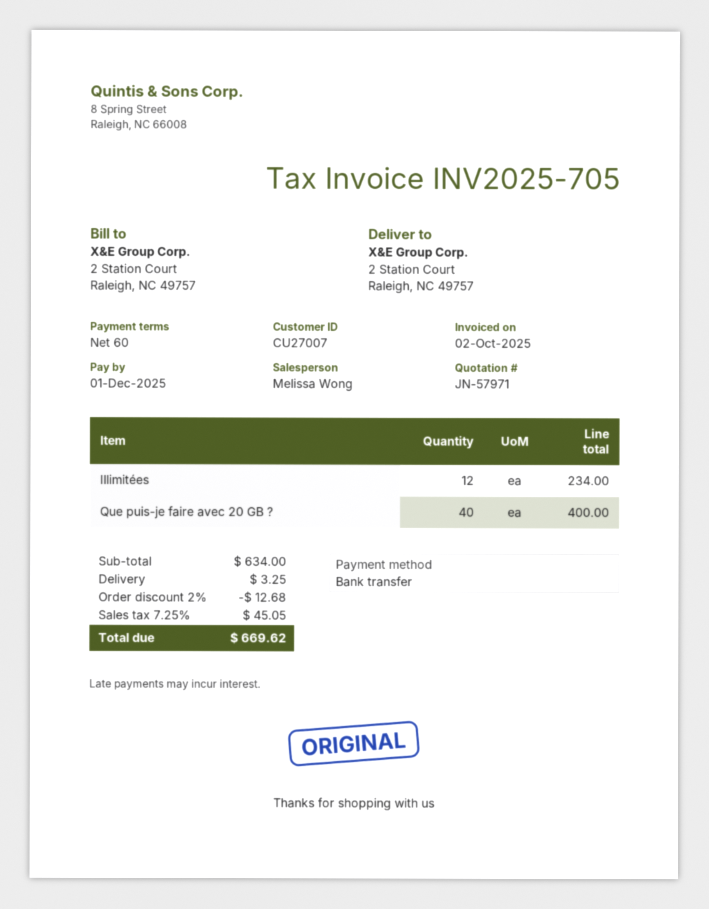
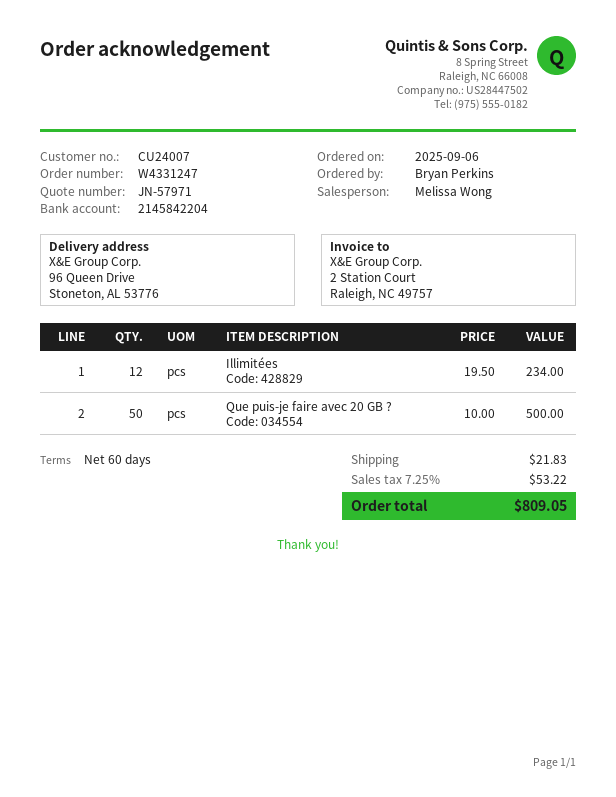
customer number: CU27007 -> CU24007
ship to: 2 Station Court, Raleigh, NC 49757 -> 96 Queen Drive, Stoneton, AL 53776
Que puis-je faire avec 20 GB ?: 40 for 400.00 -> 50 for 500.00
discount: 2% = 12.68 -> none
shipping: 3.25 -> 21.83
tax: 7.25% = 45.05 -> 7.25% = 53.22
total: 669.62 -> 809.05

